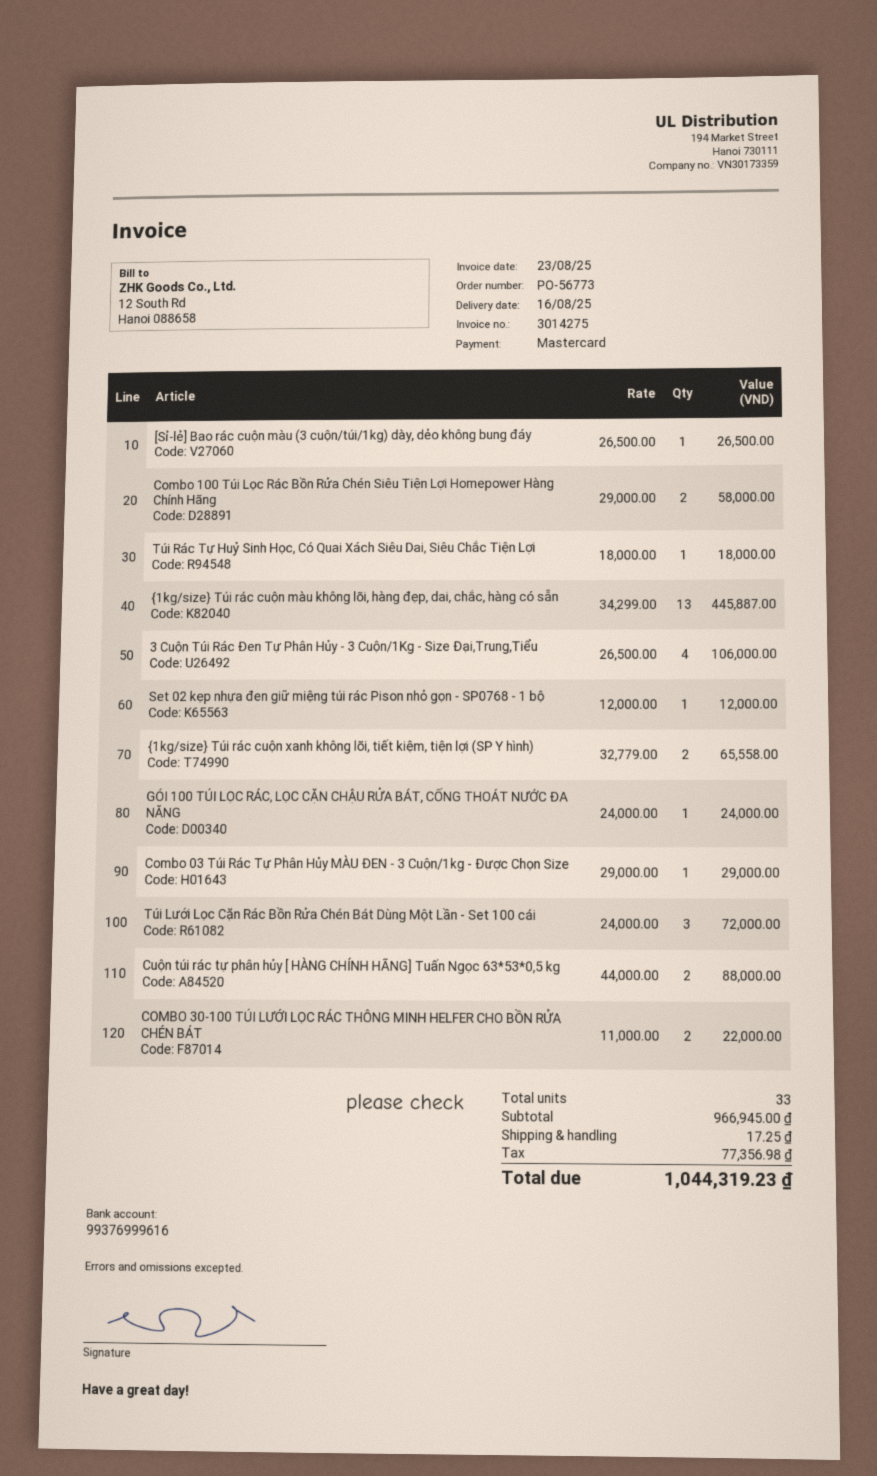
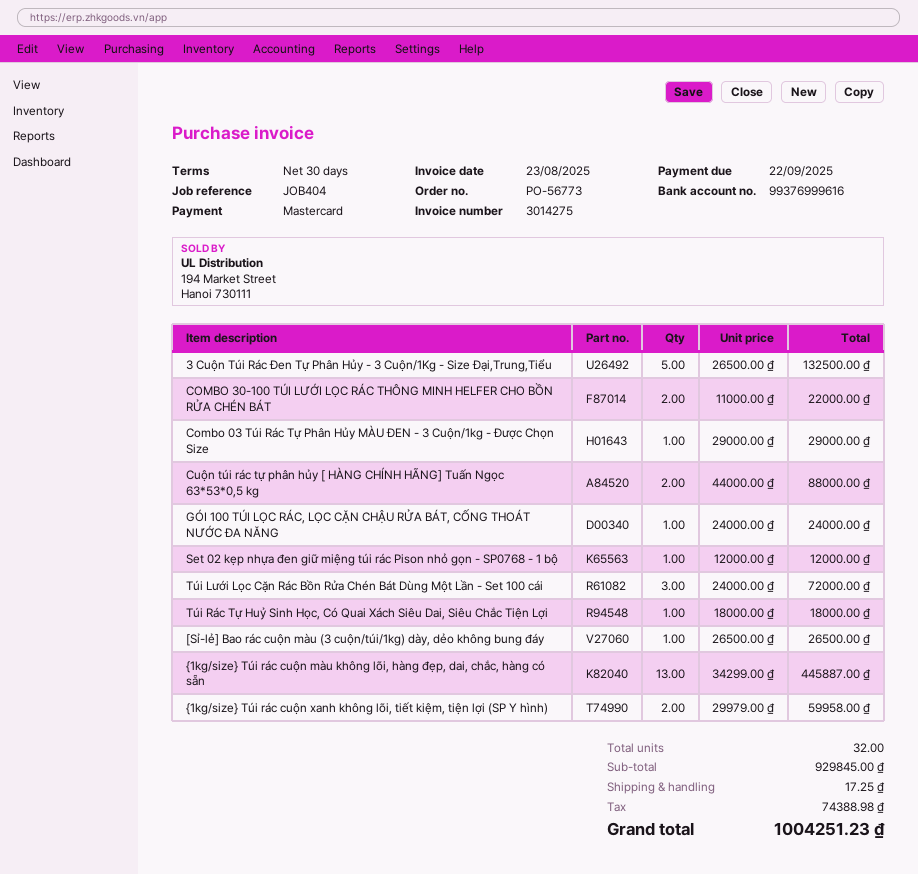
Combo 100 Túi Lọc Rác Bồn Rửa Chén Siêu Tiện Lợi Homepower Hàng Chính Hãng: 2 x 29000.00 = 58000.00 -> none
3 Cuộn Túi Rác Đen Tự Phân Hủy - 3 Cuộn/1Kg - Size Đại,Trung,Tiểu: 4 x 26500.00 = 106000.00 -> 5 x 26500.00 = 132500.00
{1kg/size} Túi rác cuộn xanh không lõi, tiết kiệm, tiện lợi (SP Y hình): 2 x 32779.00 = 65558.00 -> 2 x 29979.00 = 59958.00
total quantity: 33 -> 32
subtotal: 966945.00 -> 929845.00
tax: 77356.98 -> 74388.98
total: 1044319.23 -> 1004251.23

